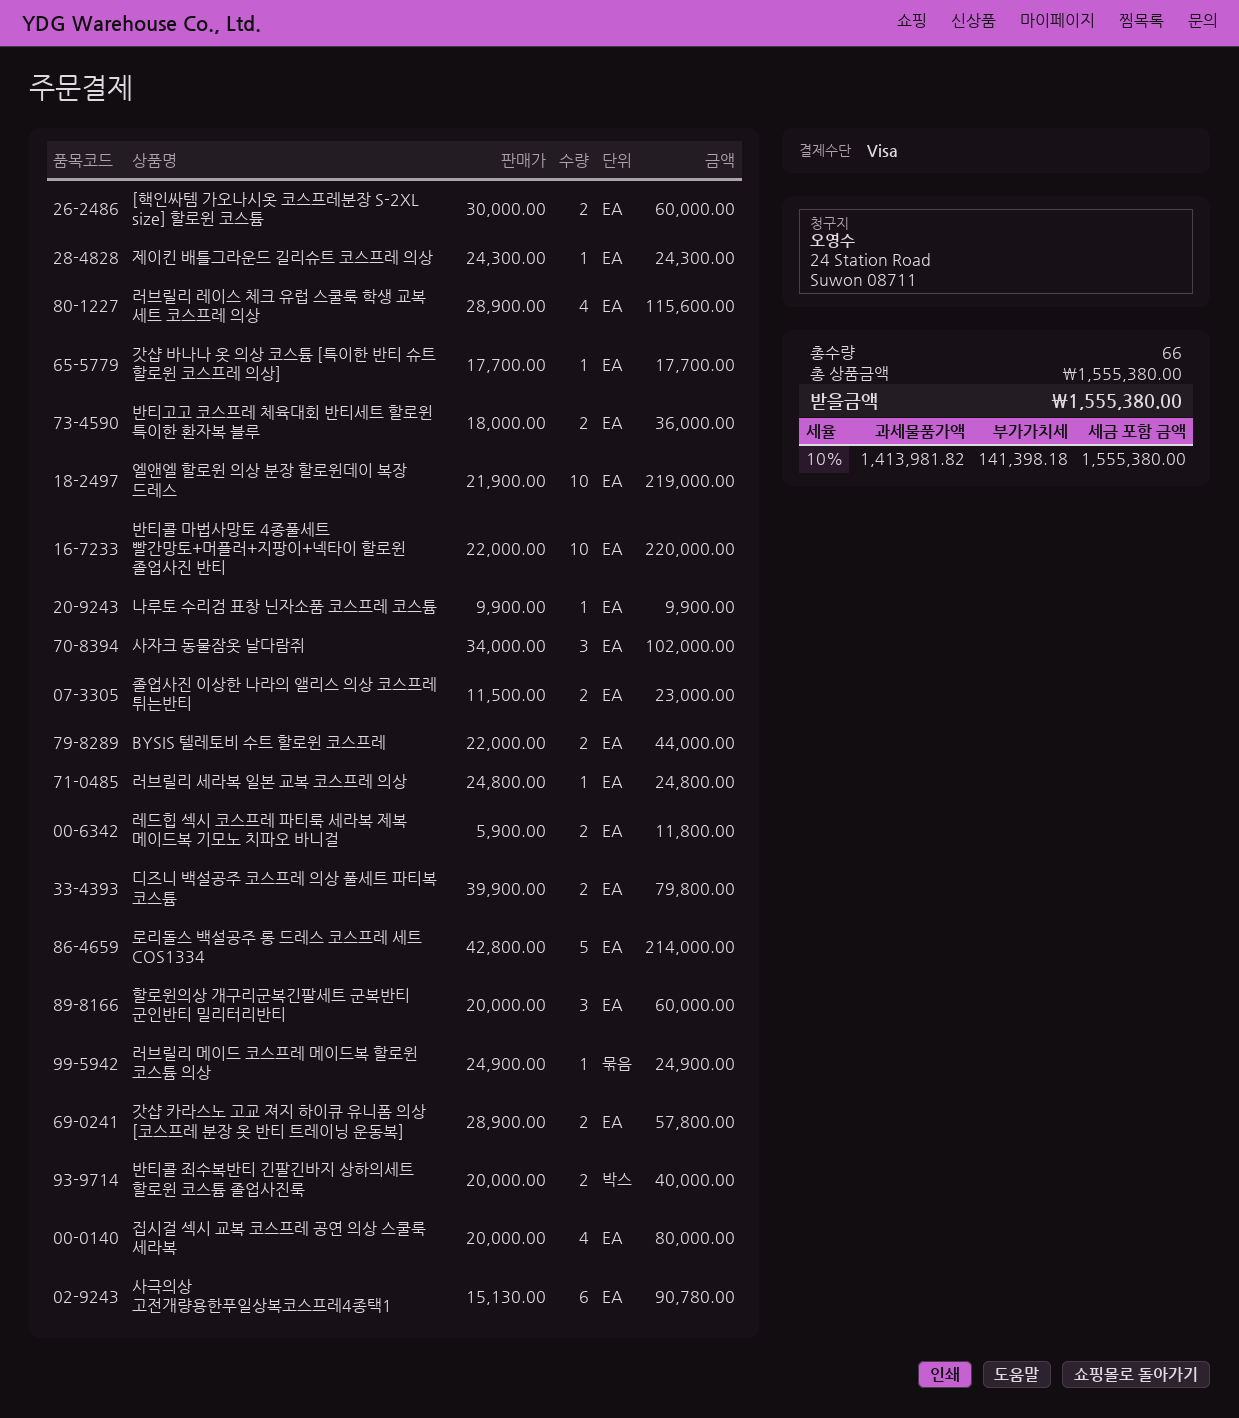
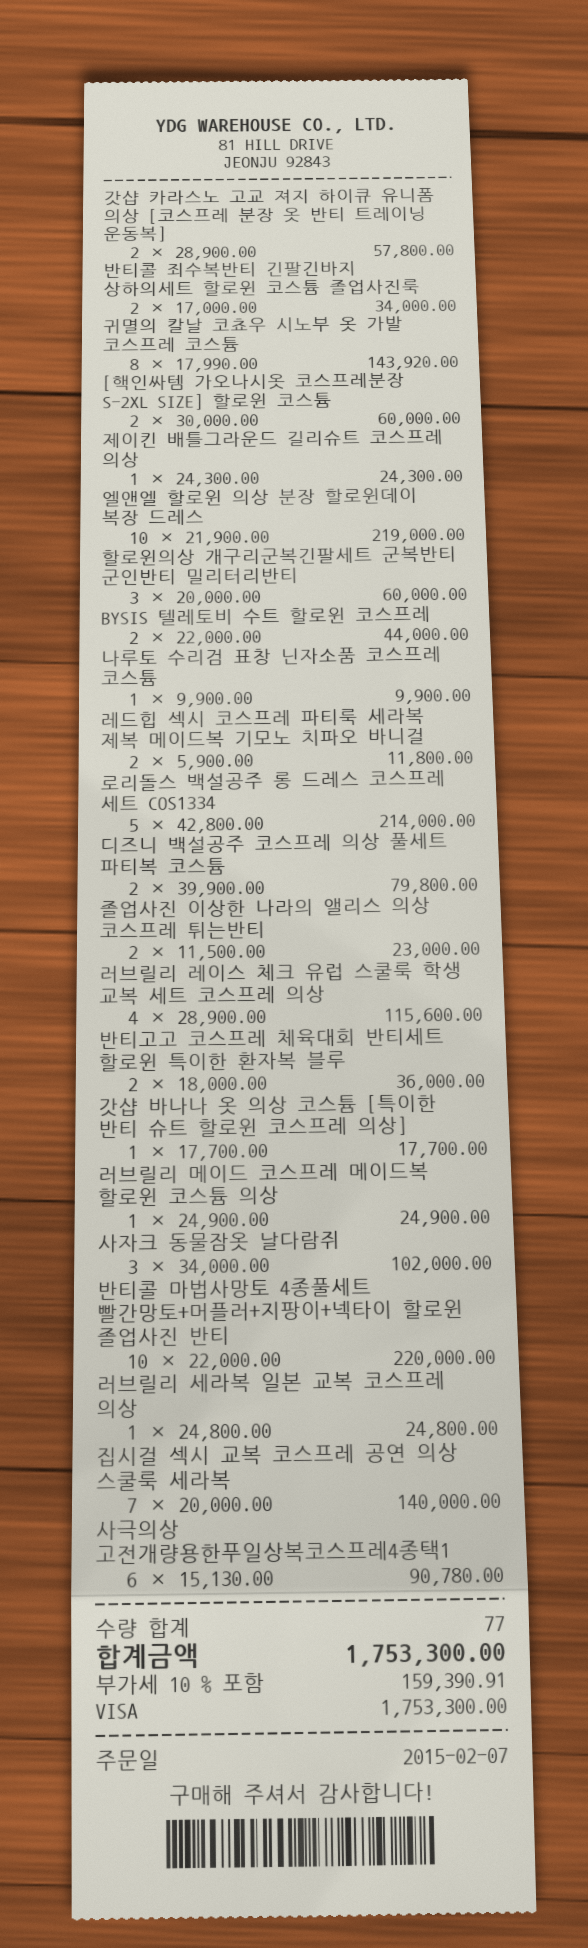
반티콜 죄수복반티 긴팔긴바지 상하의세트 할로윈 코스튬 졸업사진룩: 2 x 20000.00 = 40000.00 -> 2 x 17000.00 = 34000.00
집시걸 섹시 교복 코스프레 공연 의상 스쿨룩 세라복: 4 x 20000.00 = 80000.00 -> 7 x 20000.00 = 140000.00
귀멸의 칼날 코쵸우 시노부 옷 가발 코스프레 코스튬: none -> 8 x 17990.00 = 143920.00
total quantity: 66 -> 77
tax: 10% = 141398.18 -> 10% = 159390.91
total: 1555380.00 -> 1753300.00

